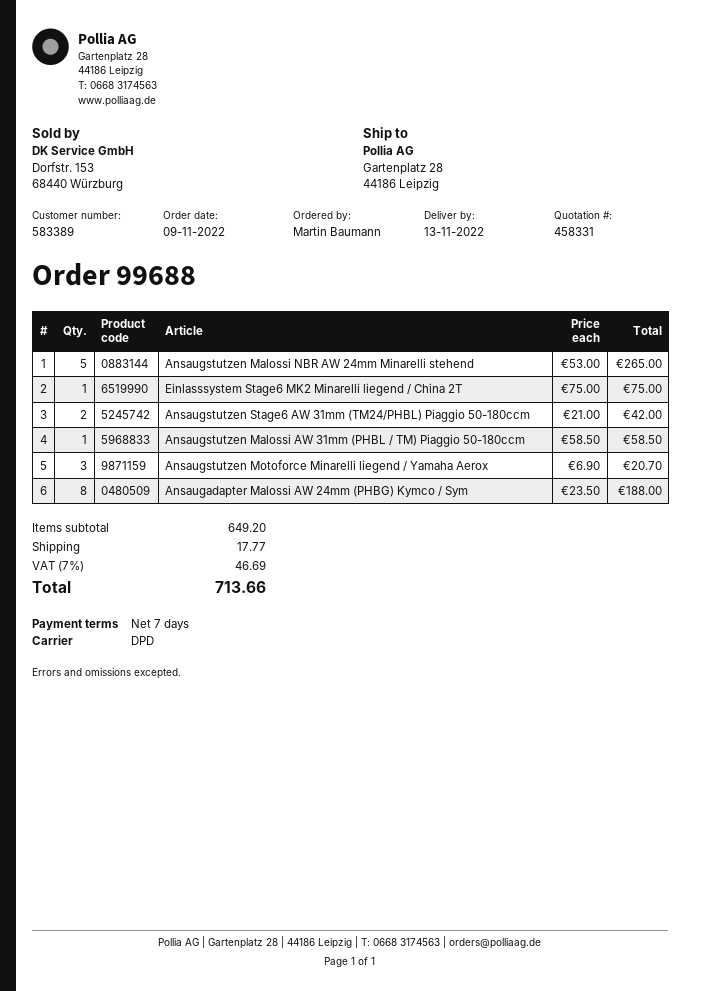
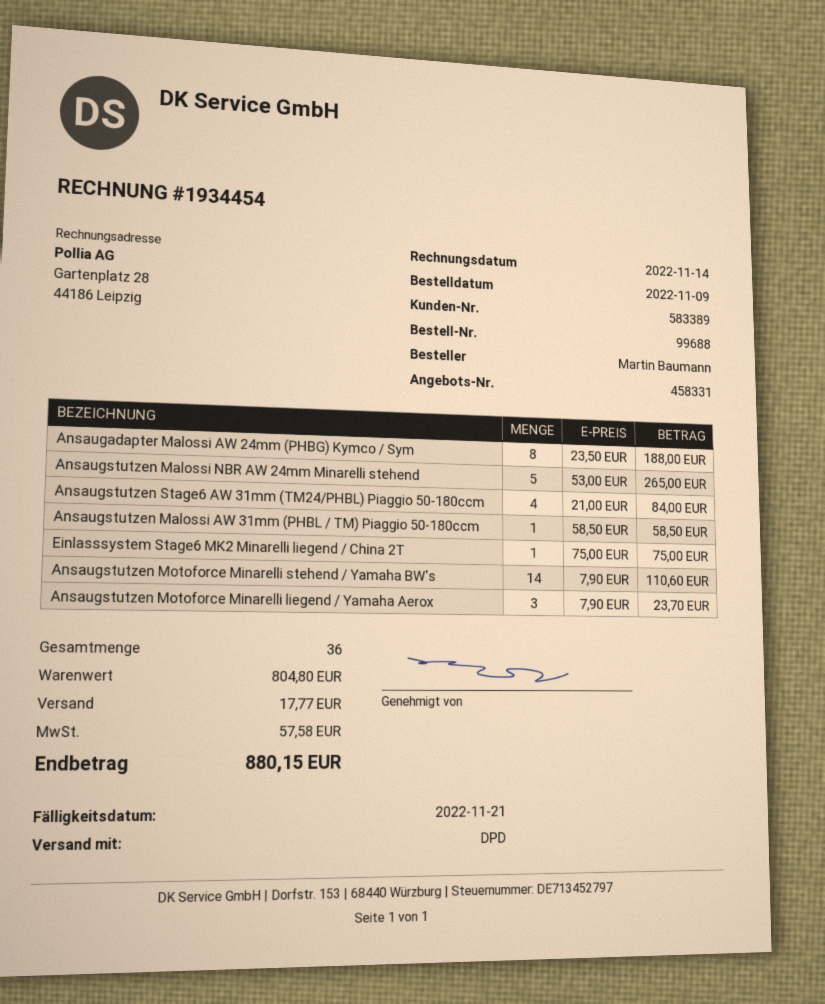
Ansaugstutzen Stage6 AW 31mm (TM24/PHBL) Piaggio 50-180ccm: 2 x 21.00 = 42.00 -> 4 x 21.00 = 84.00
Ansaugstutzen Motoforce Minarelli liegend / Yamaha Aerox: 3 x 6.90 = 20.70 -> 3 x 7.90 = 23.70
Ansaugstutzen Motoforce Minarelli stehend / Yamaha BW's: none -> 14 x 7.90 = 110.60
subtotal: 649.20 -> 804.80
tax: 46.69 -> 57.58
total: 713.66 -> 880.15

